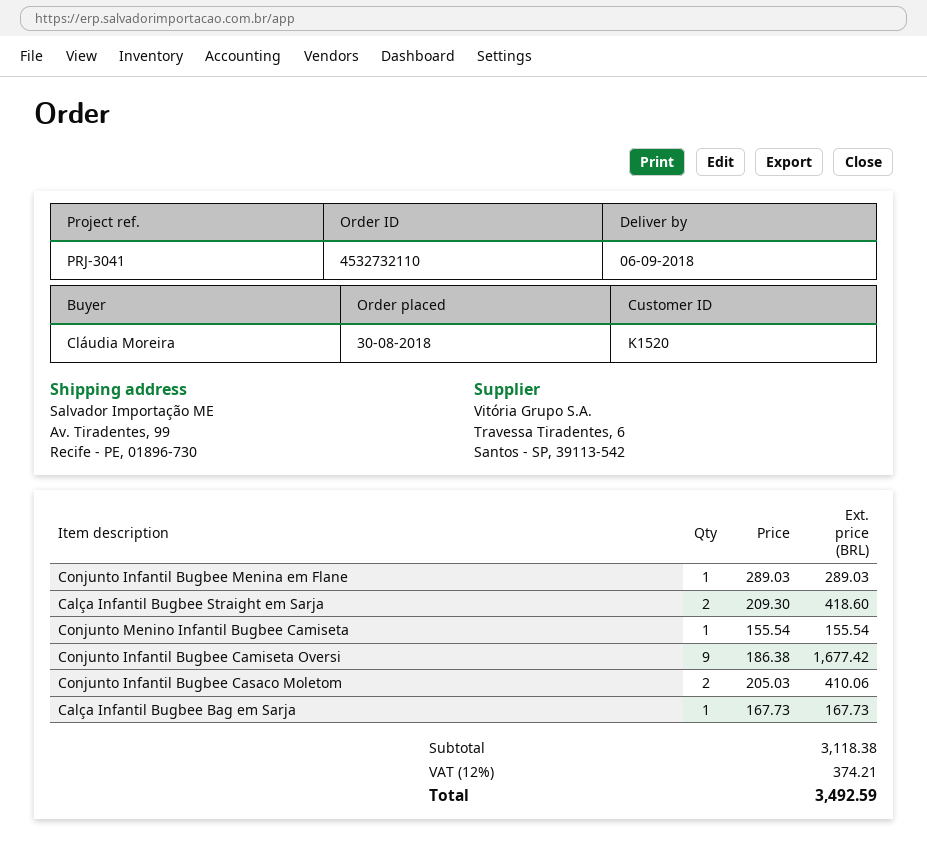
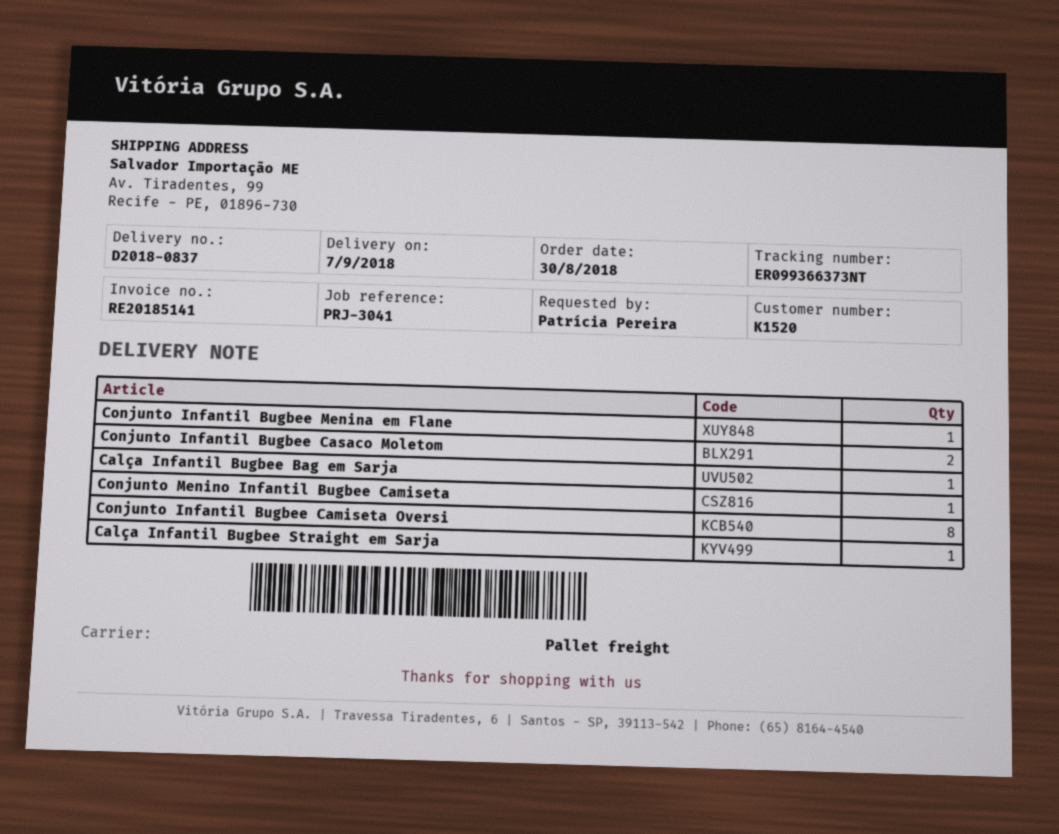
delivery date: 2018-09-06 -> 2018-09-07
ordered by: Cláudia Moreira -> Patrícia Pereira
Calça Infantil Bugbee Straight em Sarja: 2 -> 1
Conjunto Infantil Bugbee Camiseta Oversi: 9 -> 8

